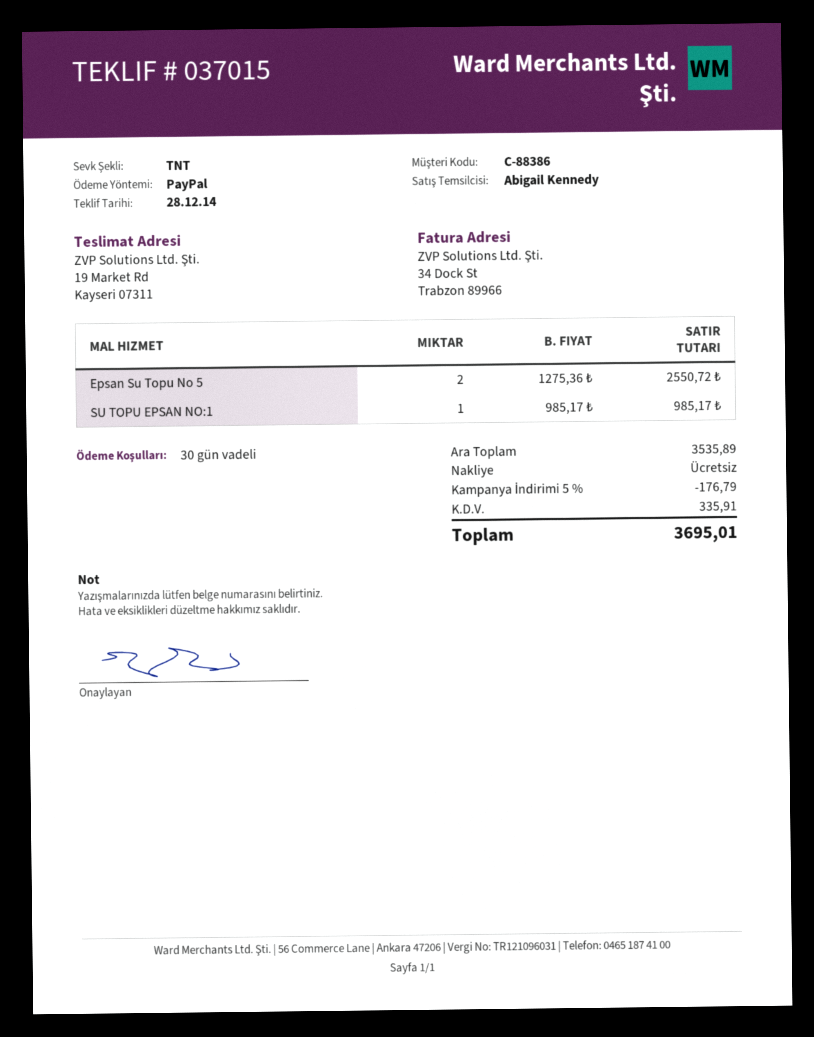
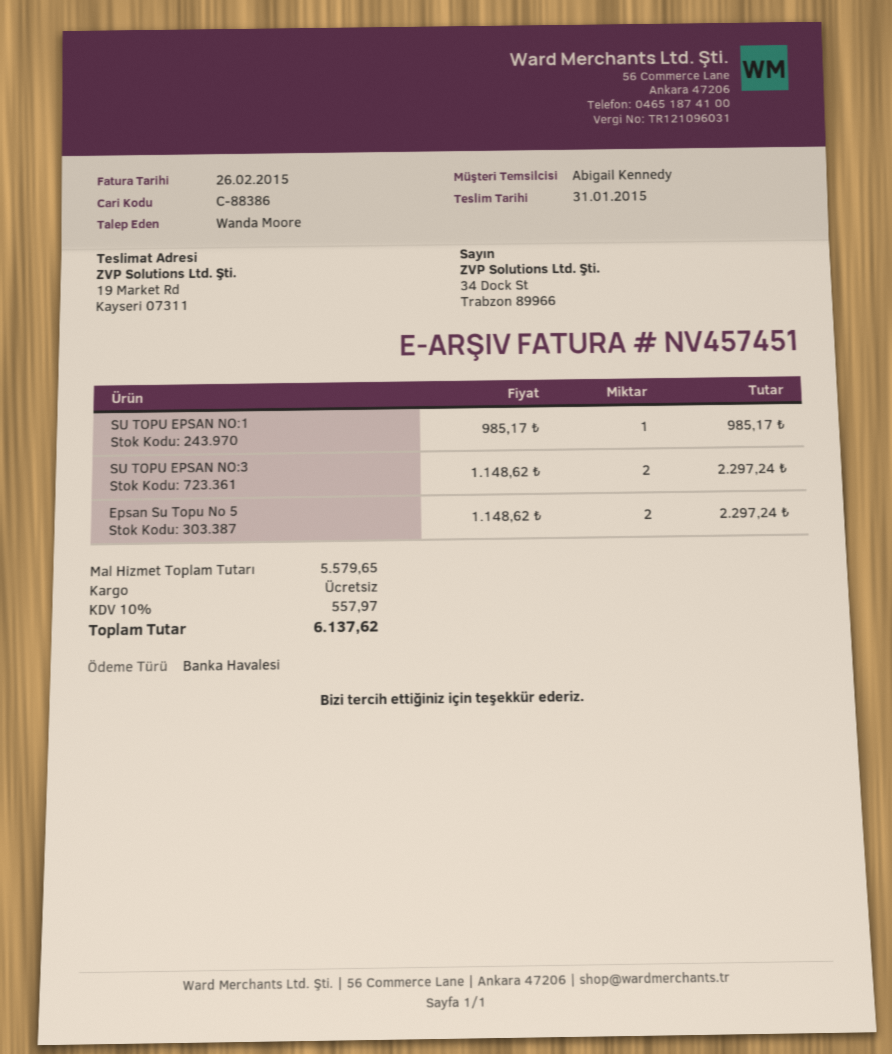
payment method: PayPal -> bank transfer
Epsan Su Topu No 5: 2 x 1275.36 = 2550.72 -> 2 x 1148.62 = 2297.24
SU TOPU EPSAN NO:3: none -> 2 x 1148.62 = 2297.24
subtotal: 3535.89 -> 5579.65
discount: 5% = 176.79 -> none
tax: 335.91 -> 557.97
total: 3695.01 -> 6137.62

